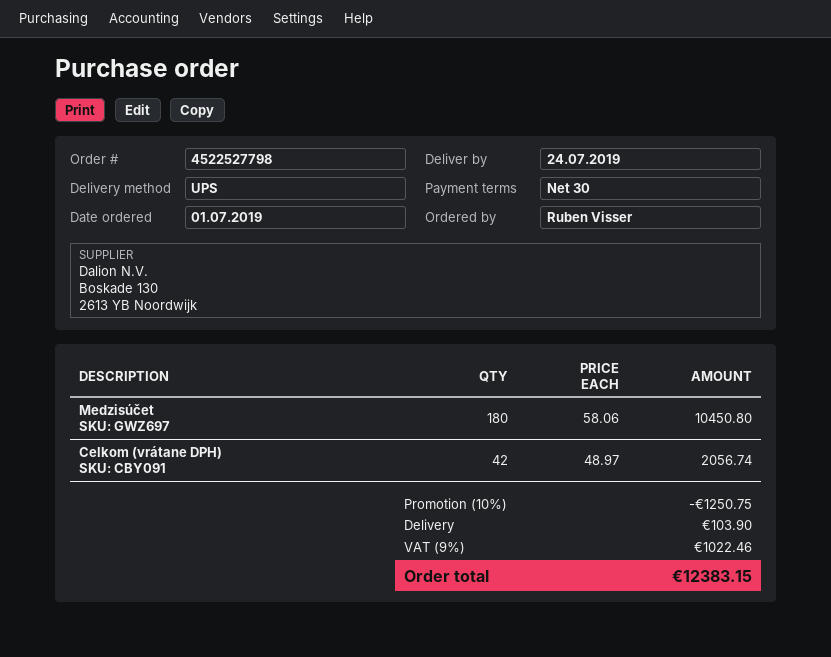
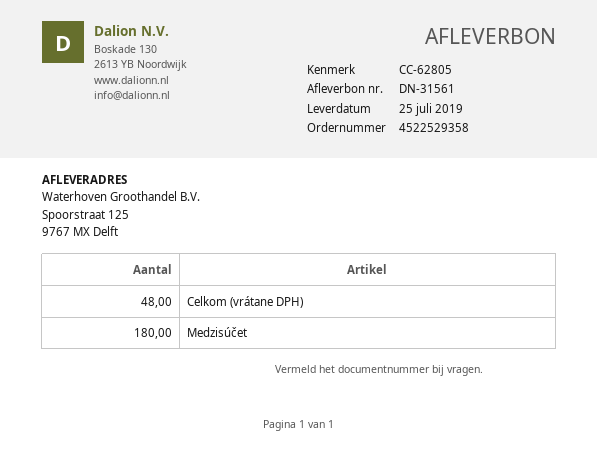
order number: 4522527798 -> 4522529358
delivery date: 2019-07-24 -> 2019-07-25
Celkom (vrátane DPH): 42 -> 48

